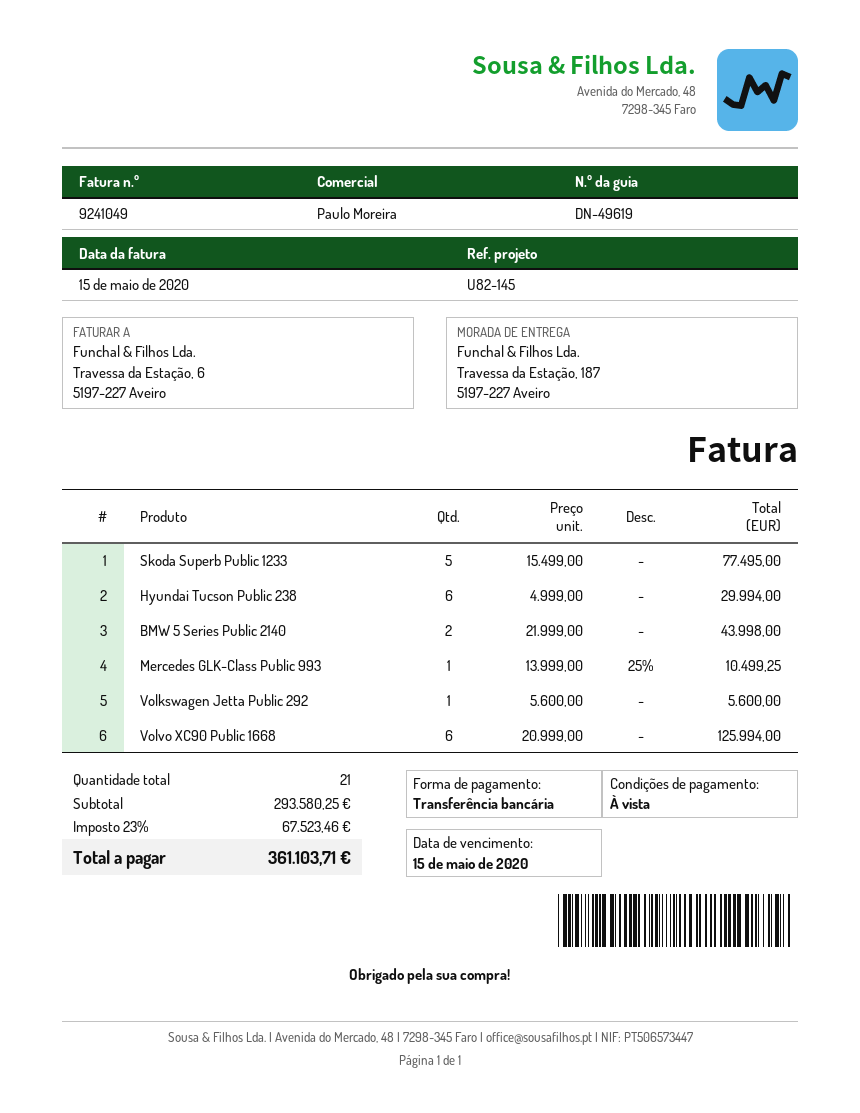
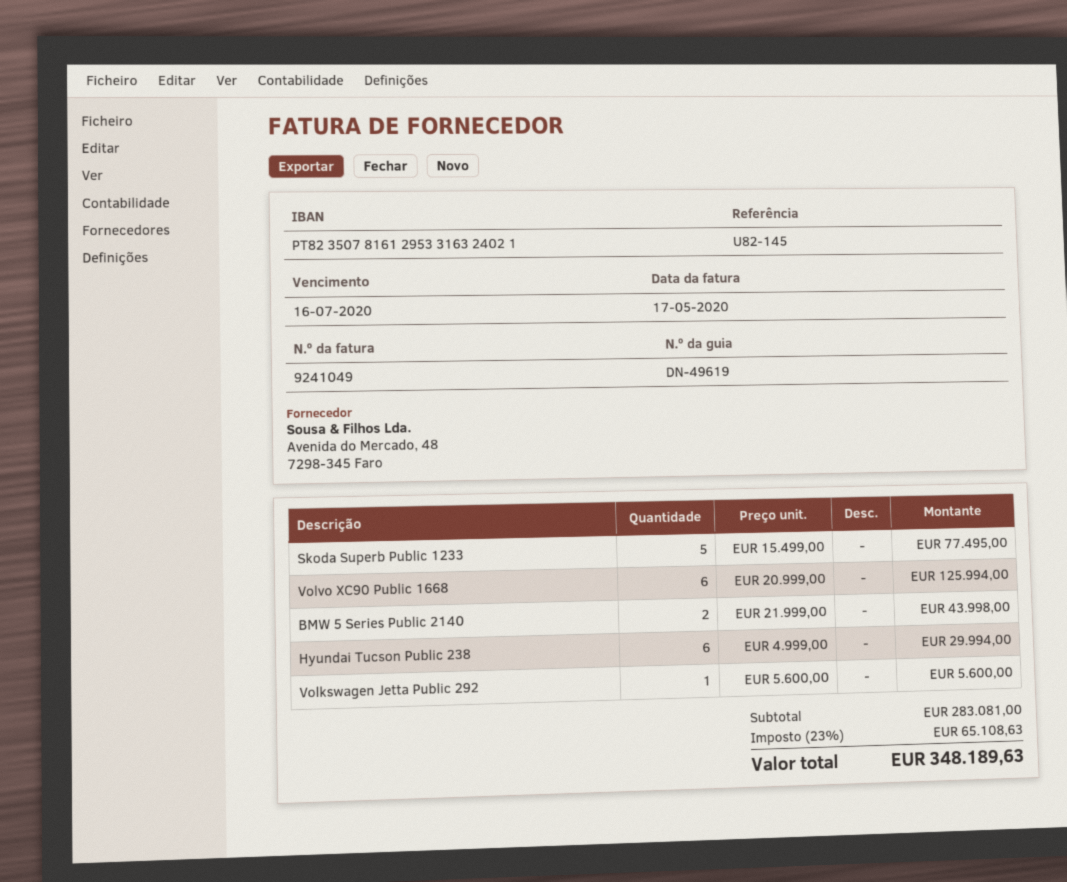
invoice date: 2020-05-15 -> 2020-05-17
due date: 2020-05-15 -> 2020-07-16
Mercedes GLK-Class Public 993: 1 x 13999.00 - 25% = 10499.25 -> none
subtotal: 293580.25 -> 283081.00
tax: 23% = 67523.46 -> 23% = 65108.63
total: 361103.71 -> 348189.63

